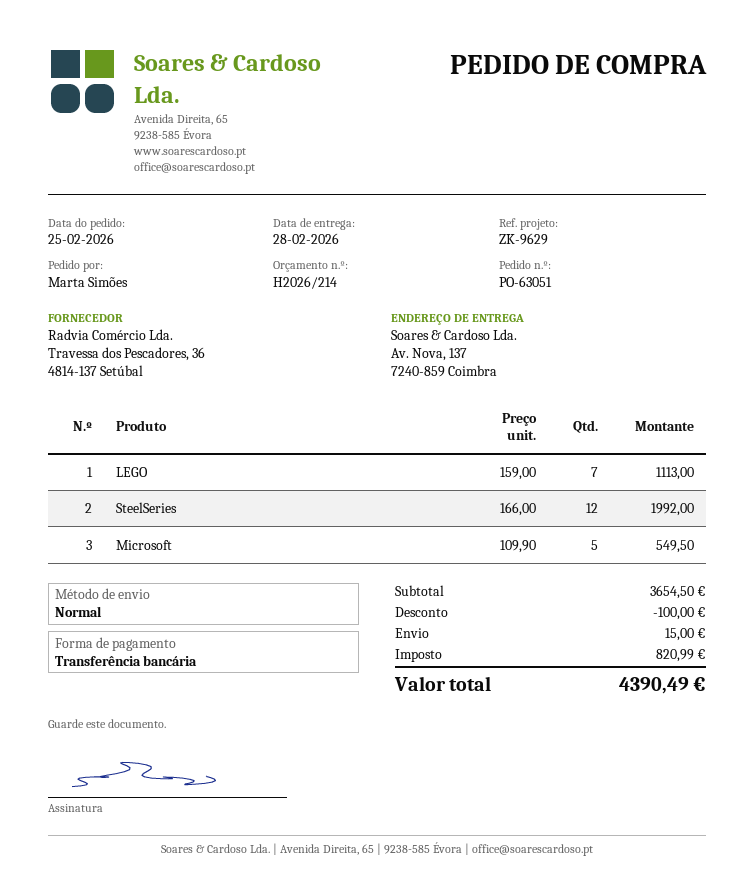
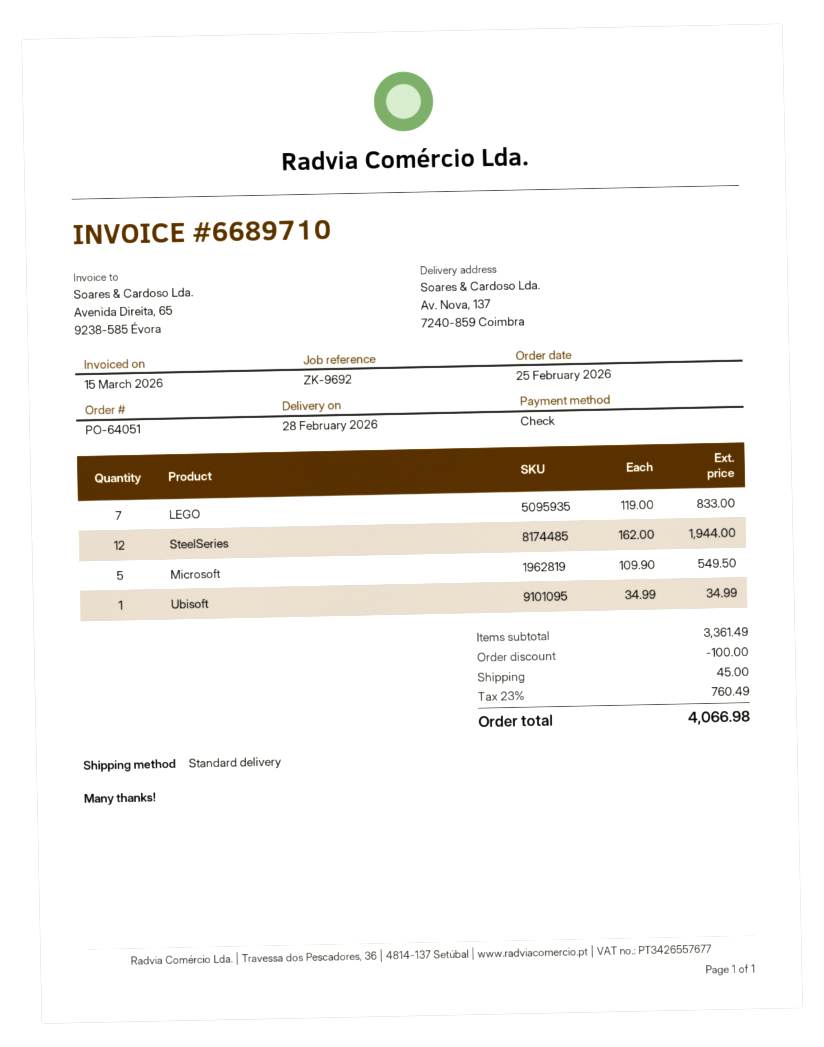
order number: PO-63051 -> PO-64051
reference: ZK-9629 -> ZK-9692
payment method: bank transfer -> cheque
LEGO: 7 x 159.00 = 1113.00 -> 7 x 119.00 = 833.00
SteelSeries: 12 x 166.00 = 1992.00 -> 12 x 162.00 = 1944.00
Ubisoft: none -> 1 x 34.99 = 34.99
subtotal: 3654.50 -> 3361.49
shipping: 15.00 -> 45.00
tax: 820.99 -> 760.49
total: 4390.49 -> 4066.98

